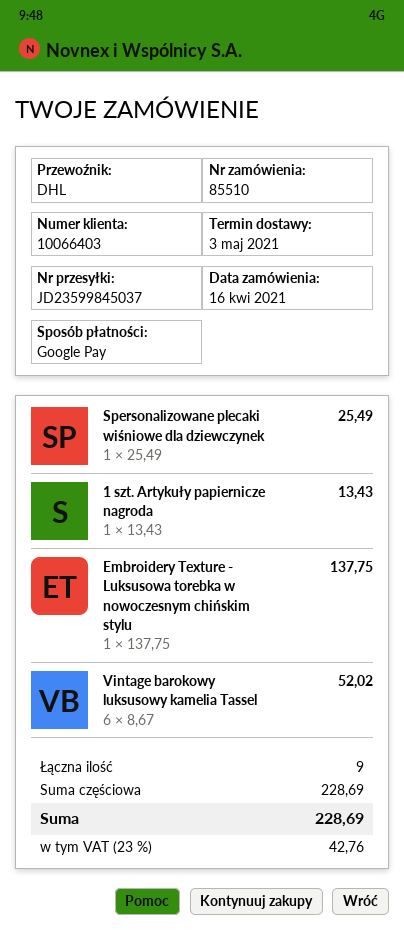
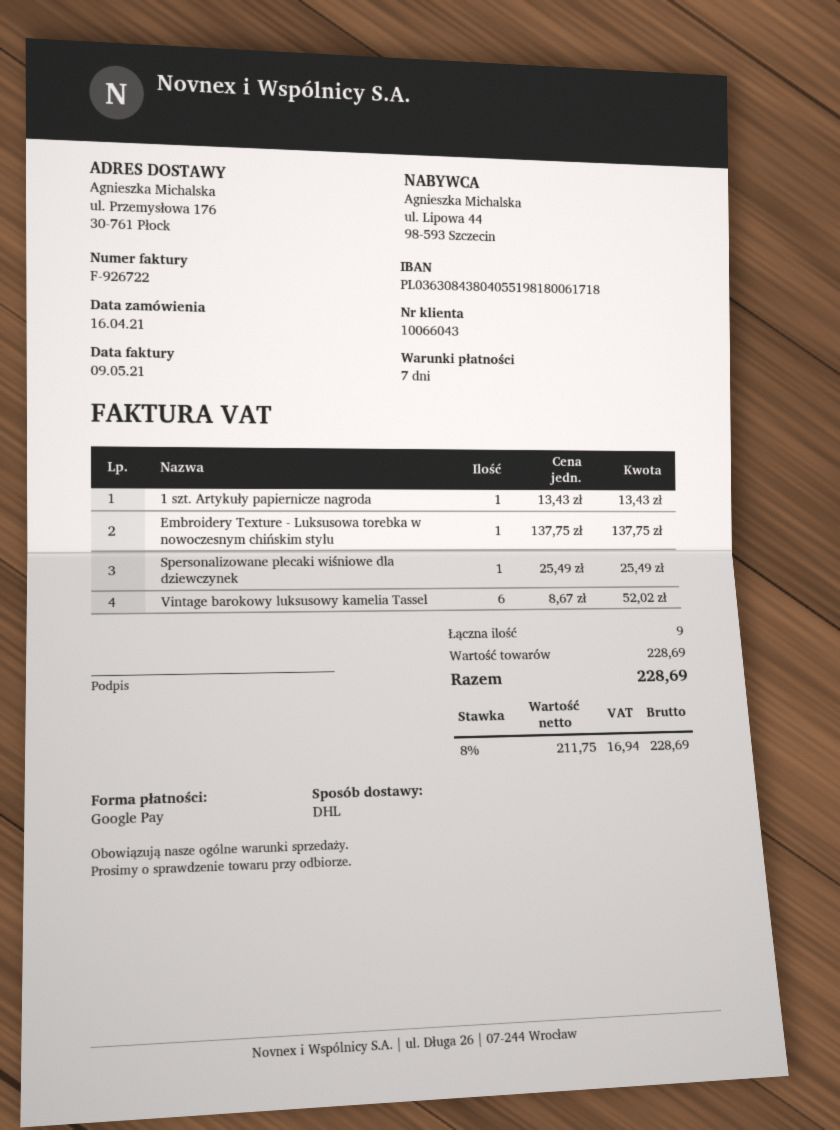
customer number: 10066403 -> 10066043
tax: 23% = 42.76 -> 8% = 16.94

